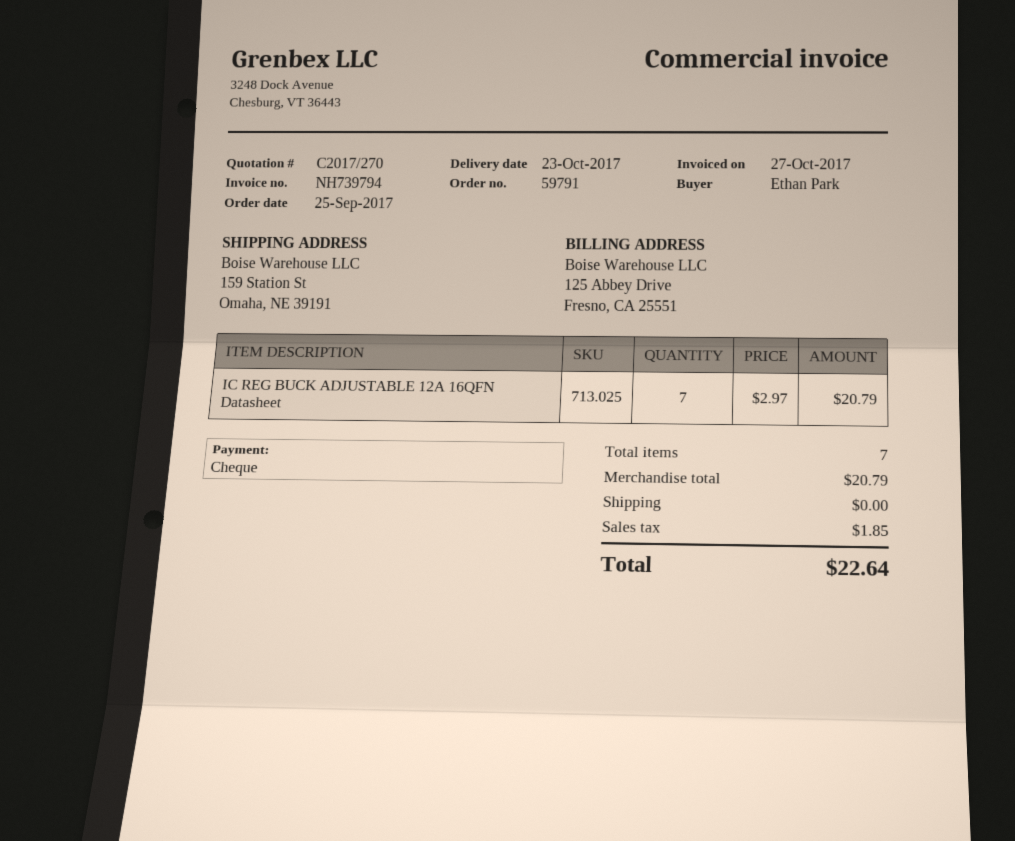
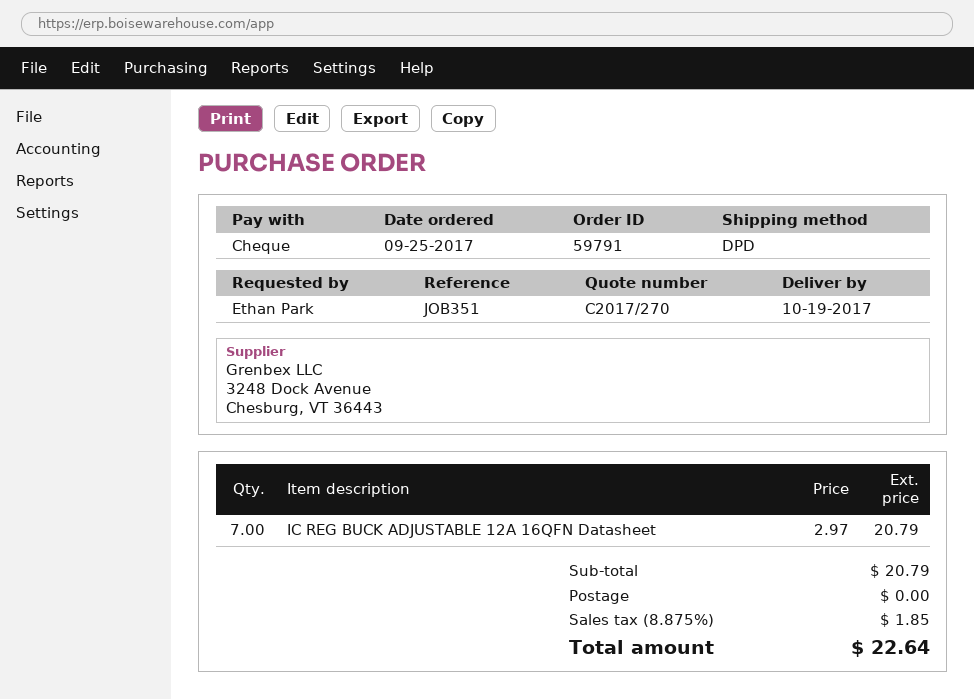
delivery date: 2017-10-23 -> 2017-10-19

